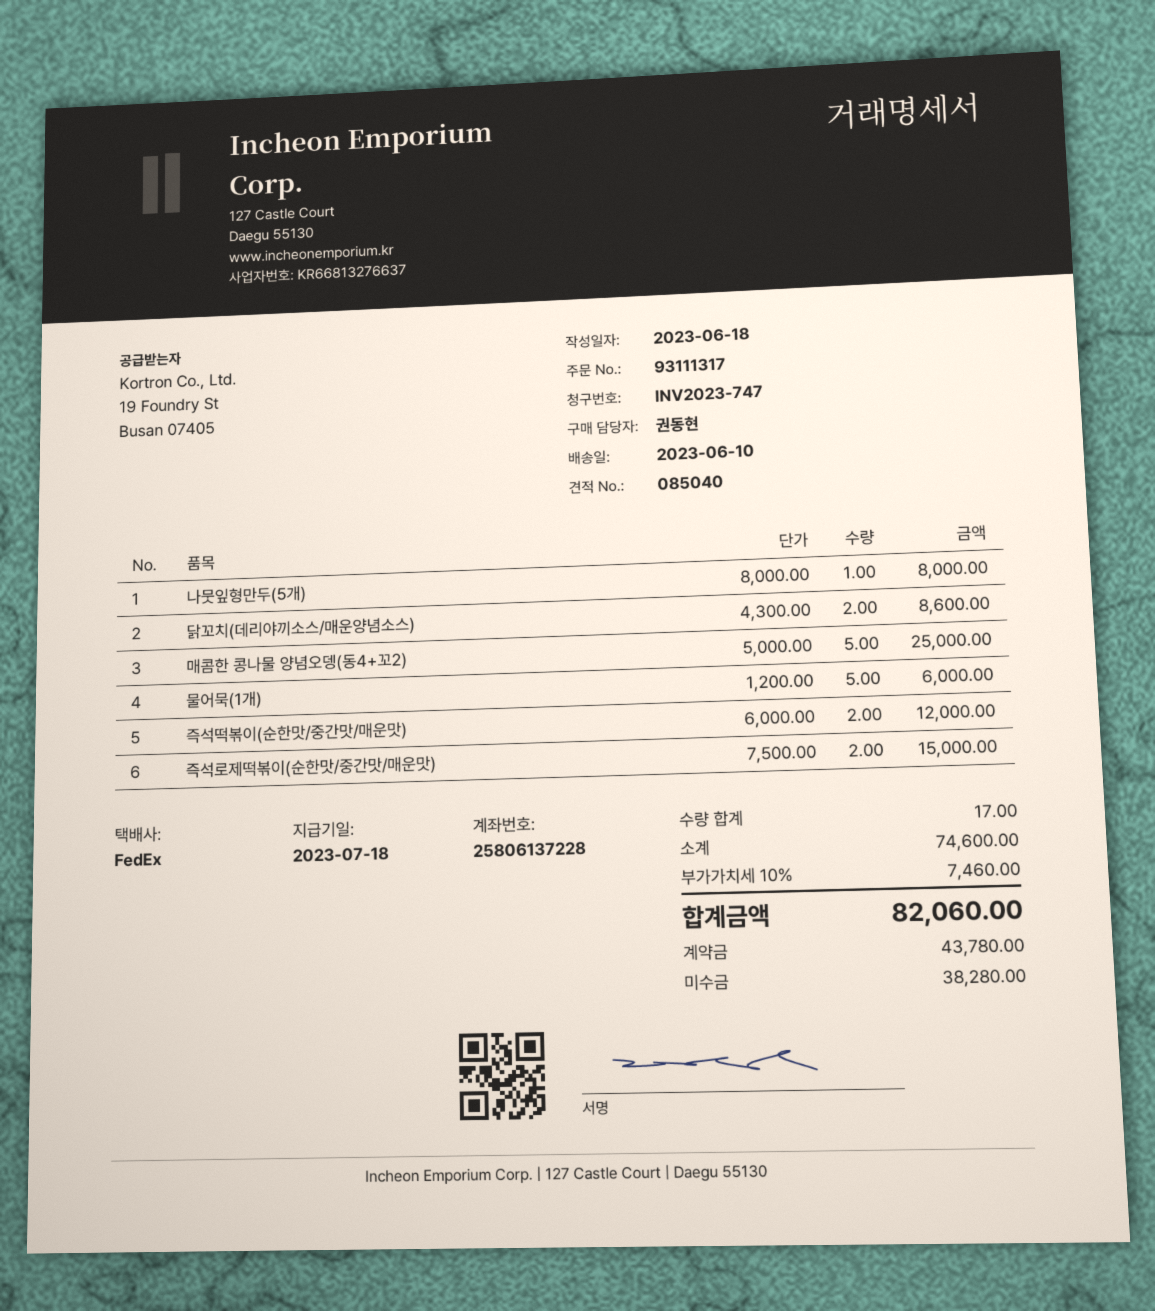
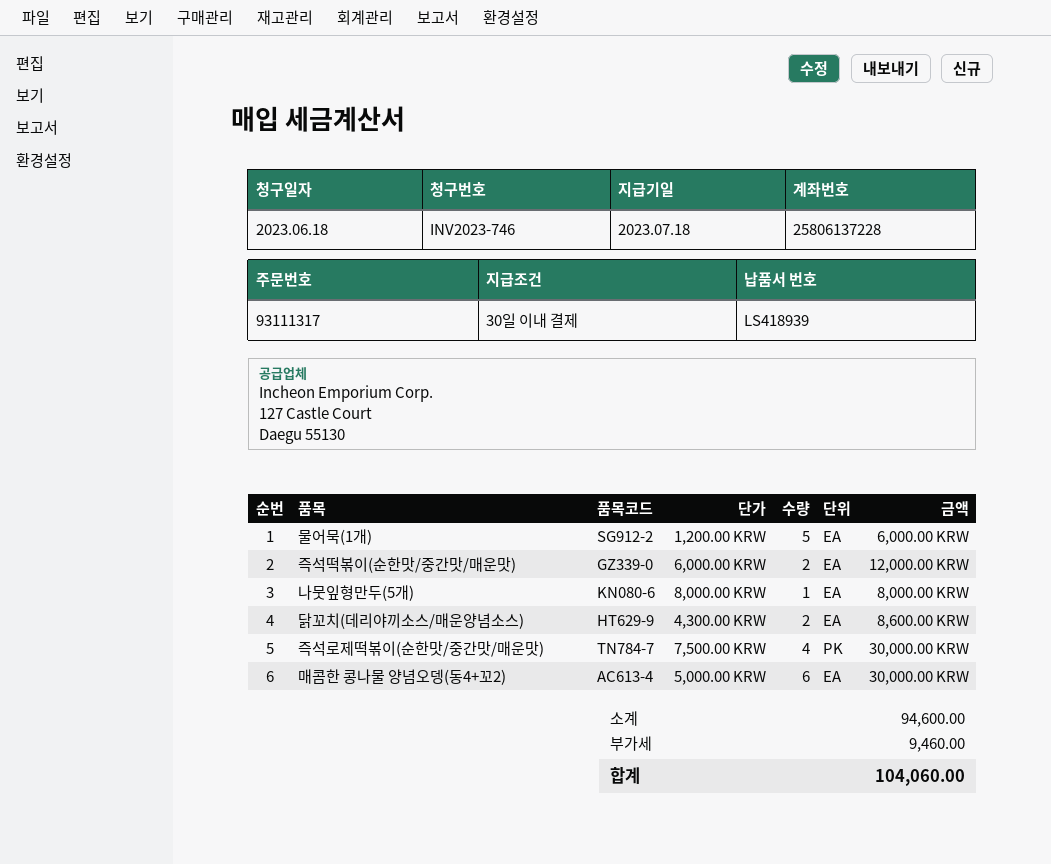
invoice number: INV2023-747 -> INV2023-746
매콤한 콩나물 양념오뎅(동4+꼬2): 5 x 5000.00 = 25000.00 -> 6 x 5000.00 = 30000.00
즉석로제떡볶이(순한맛/중간맛/매운맛): 2 x 7500.00 = 15000.00 -> 4 x 7500.00 = 30000.00
subtotal: 74600.00 -> 94600.00
tax: 7460.00 -> 9460.00
total: 82060.00 -> 104060.00

